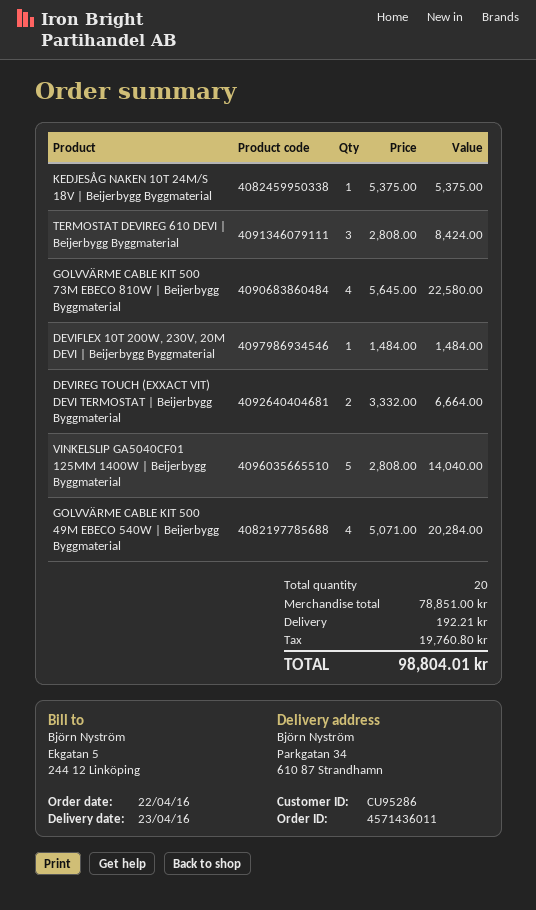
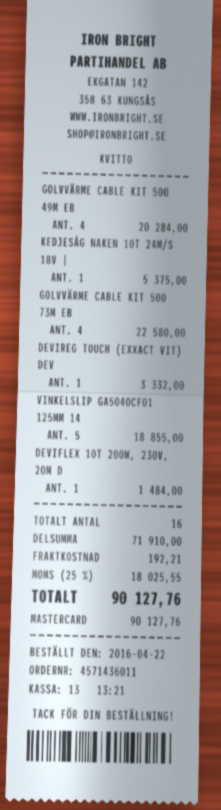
TERMOSTAT DEVIREG 610 DEVI | Beijerbygg Byggmaterial: 3 for 8424.00 -> none
DEVIREG TOUCH (EXXACT VIT) DEVI TERMOSTAT | Beijerbygg Byggmaterial: 2 for 6664.00 -> 1 for 3332.00
VINKELSLIP GA5040CF01 125MM 1400W | Beijerbygg Byggmaterial: 5 for 14040.00 -> 5 for 18855.00
total quantity: 20 -> 16
subtotal: 78851.00 -> 71910.00
tax: 19760.80 -> 18025.55
total: 98804.01 -> 90127.76

